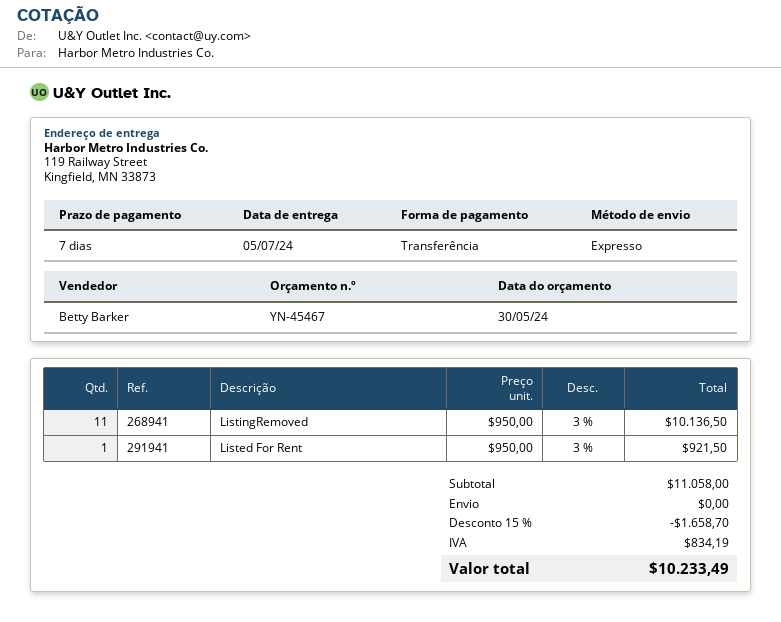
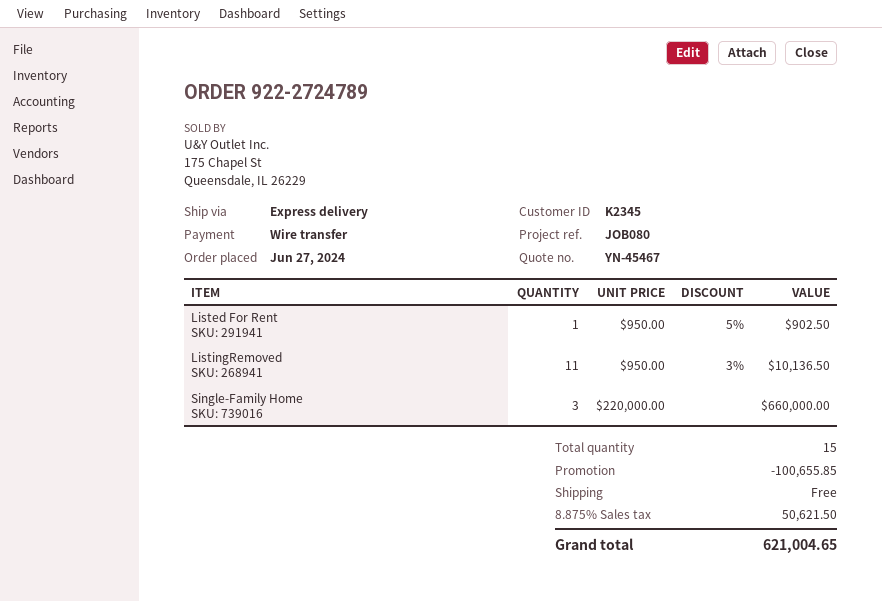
Listed For Rent: 1 x 950.00 - 3% = 921.50 -> 1 x 950.00 - 5% = 902.50
Single-Family Home: none -> 3 x 220000.00 = 660000.00
discount: 1658.70 -> 100655.85
tax: 834.19 -> 50621.50
total: 10233.49 -> 621004.65

